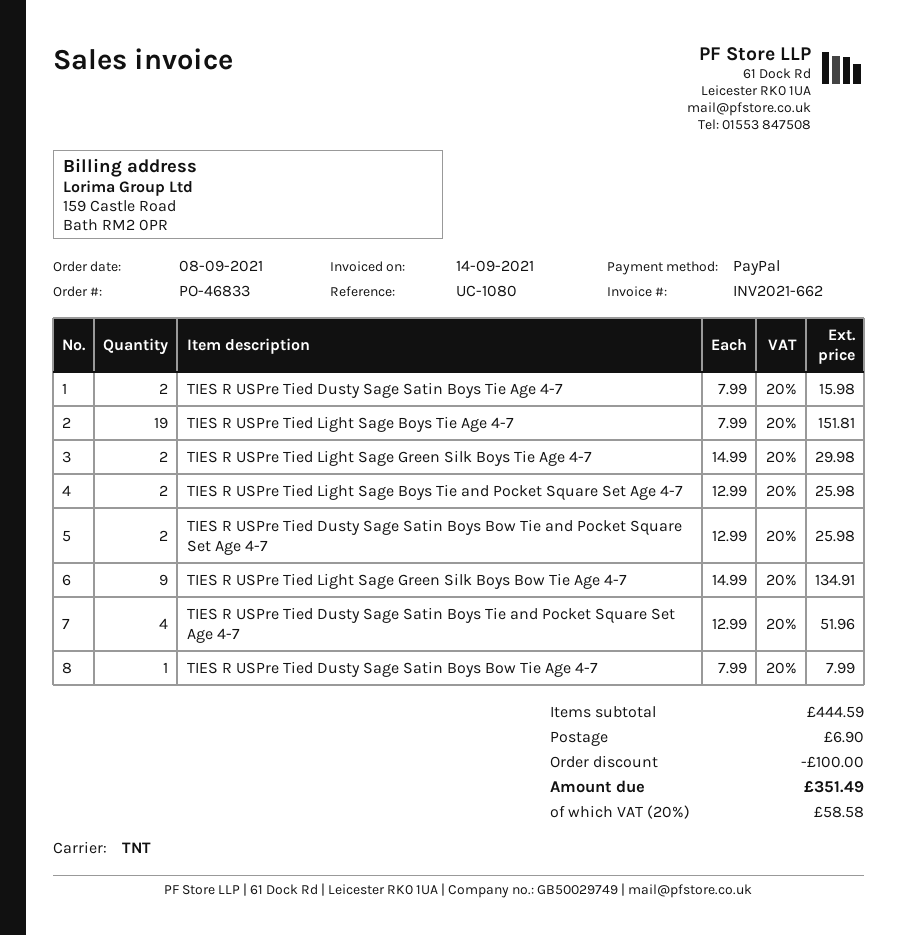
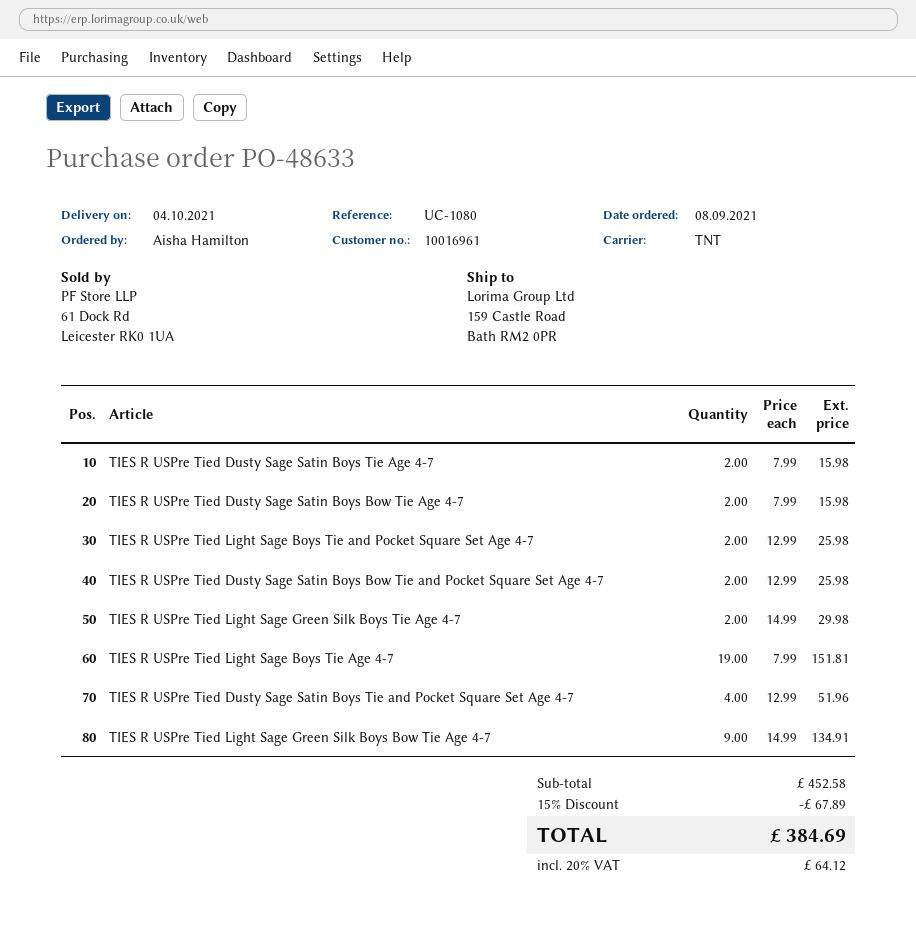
order number: PO-46833 -> PO-48633
TIES R USPre Tied Dusty Sage Satin Boys Bow Tie Age 4-7: 1 x 7.99 = 7.99 -> 2 x 7.99 = 15.98
subtotal: 444.59 -> 452.58
discount: 100.00 -> 67.89
shipping: 6.90 -> none
tax: 20% = 58.58 -> 20% = 64.12
total: 351.49 -> 384.69

